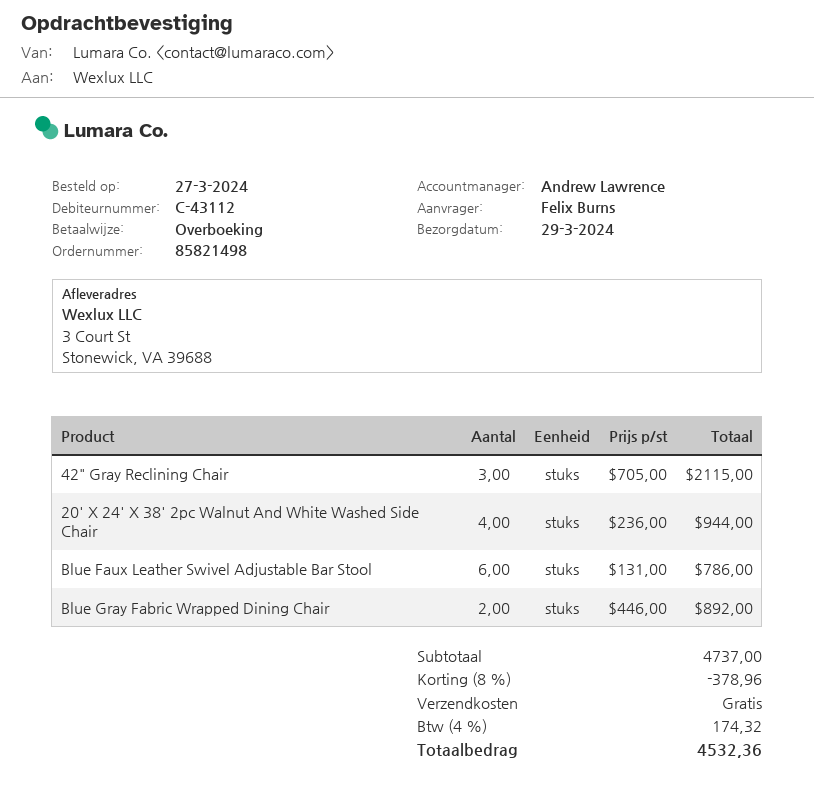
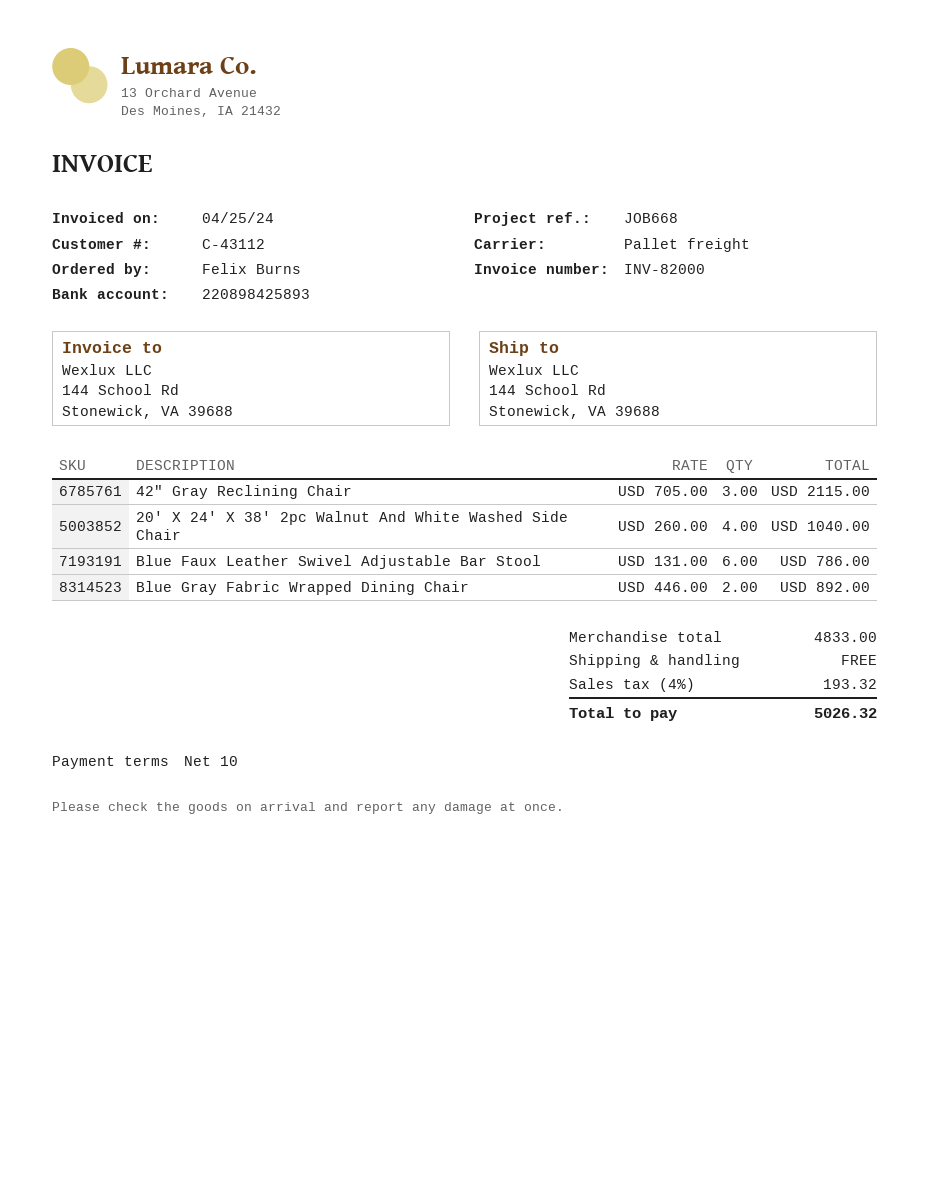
ship to: 3 Court St, Stonewick, VA 39688 -> 144 School Rd, Stonewick, VA 39688
20' X 24' X 38' 2pc Walnut And White Washed Side Chair: 4 x 236.00 = 944.00 -> 4 x 260.00 = 1040.00
subtotal: 4737.00 -> 4833.00
discount: 8% = 378.96 -> none
tax: 4% = 174.32 -> 4% = 193.32
total: 4532.36 -> 5026.32

